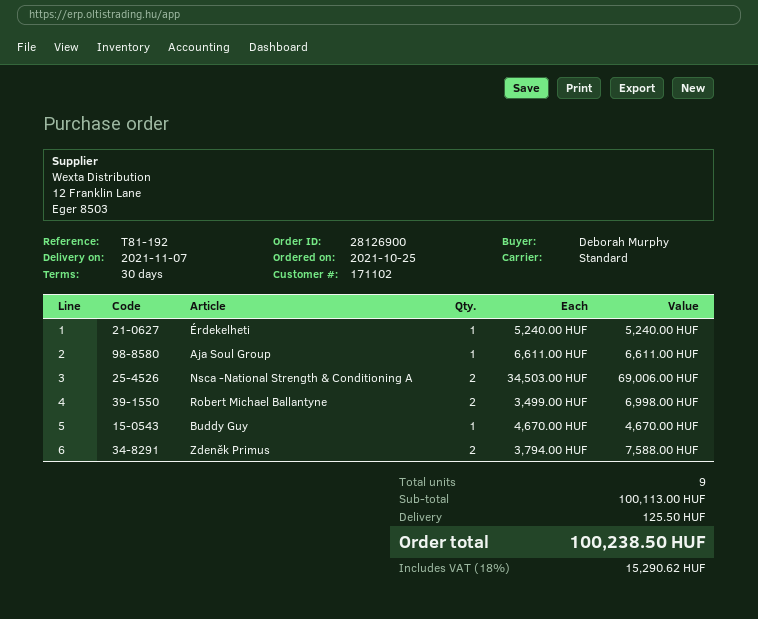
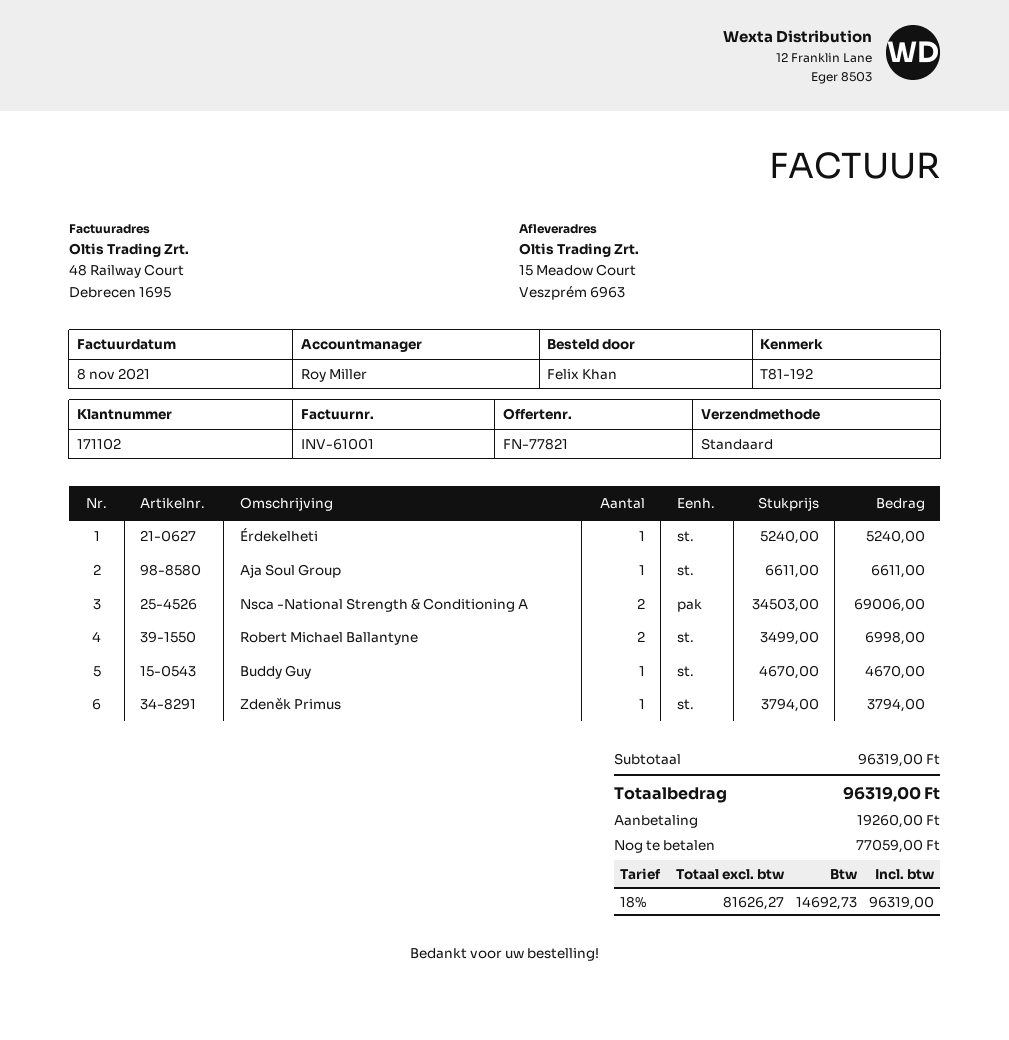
ordered by: Deborah Murphy -> Felix Khan
Zdeněk Primus: 2 x 3794.00 = 7588.00 -> 1 x 3794.00 = 3794.00
subtotal: 100113.00 -> 96319.00
shipping: 125.50 -> none
tax: 18% = 15290.62 -> 18% = 14692.73
total: 100238.50 -> 96319.00

